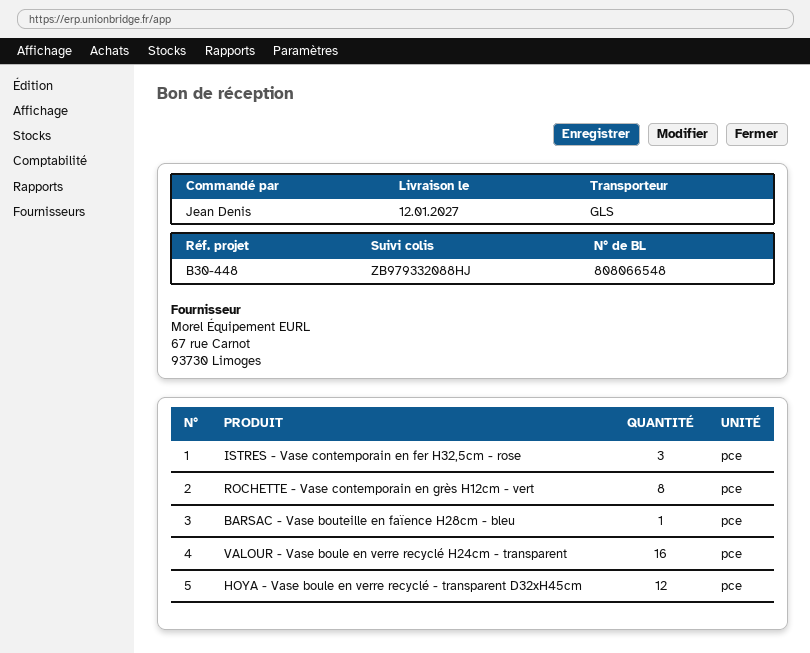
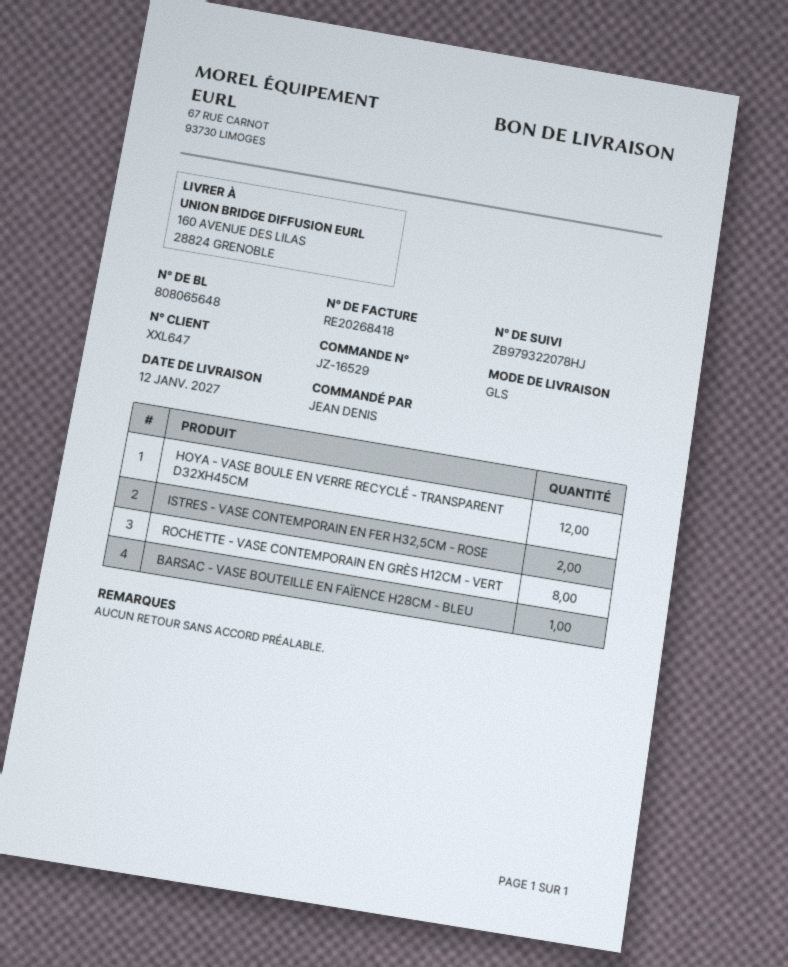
delivery note number: 808066548 -> 808065648
tracking number: ZB979332088HJ -> ZB979322078HJ
ISTRES - Vase contemporain en fer H32,5cm - rose: 3 -> 2
VALOUR - Vase boule en verre recyclé H24cm - transparent: 16 -> none

